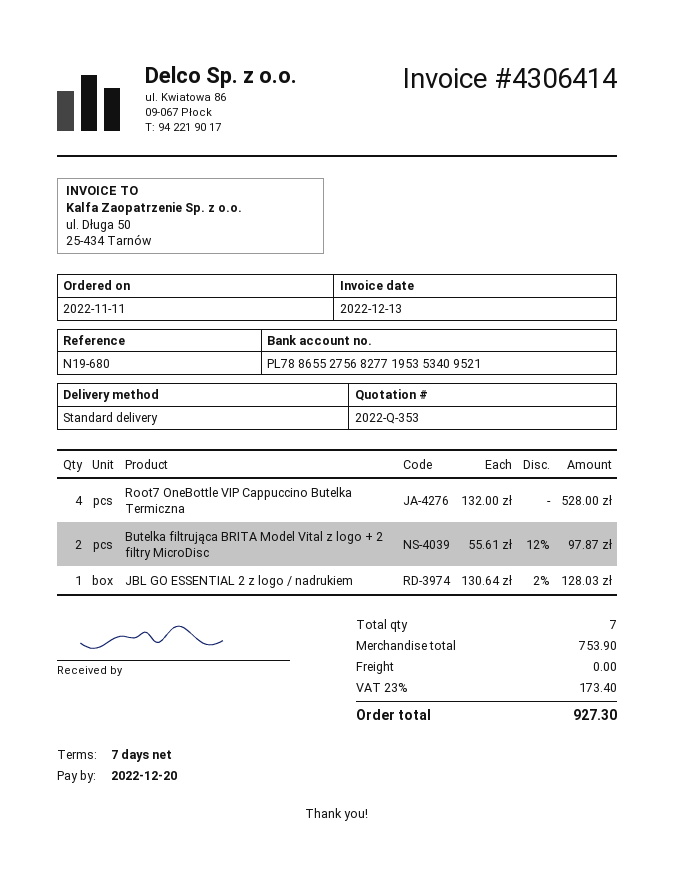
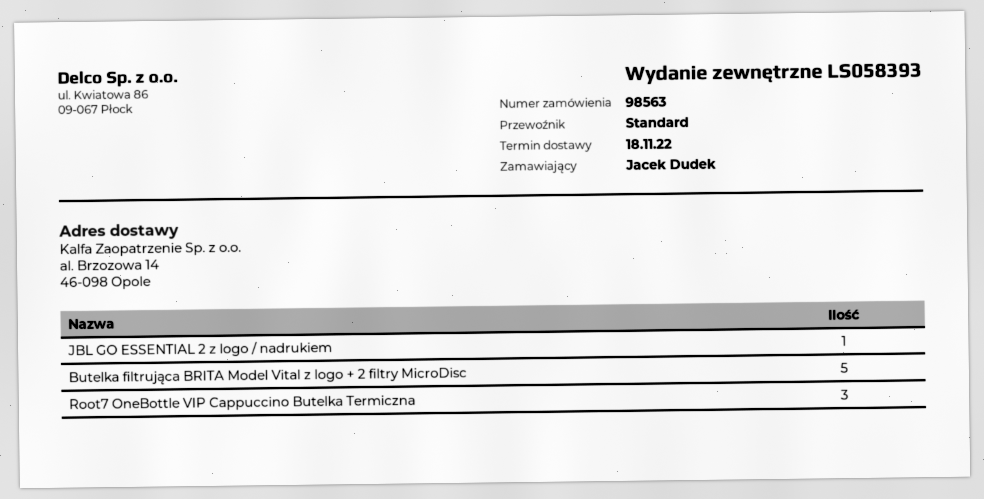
Root7 OneBottle VIP Cappuccino Butelka Termiczna: 4 -> 3
Butelka filtrująca BRITA Model Vital z logo + 2 filtry MicroDisc: 2 -> 5

